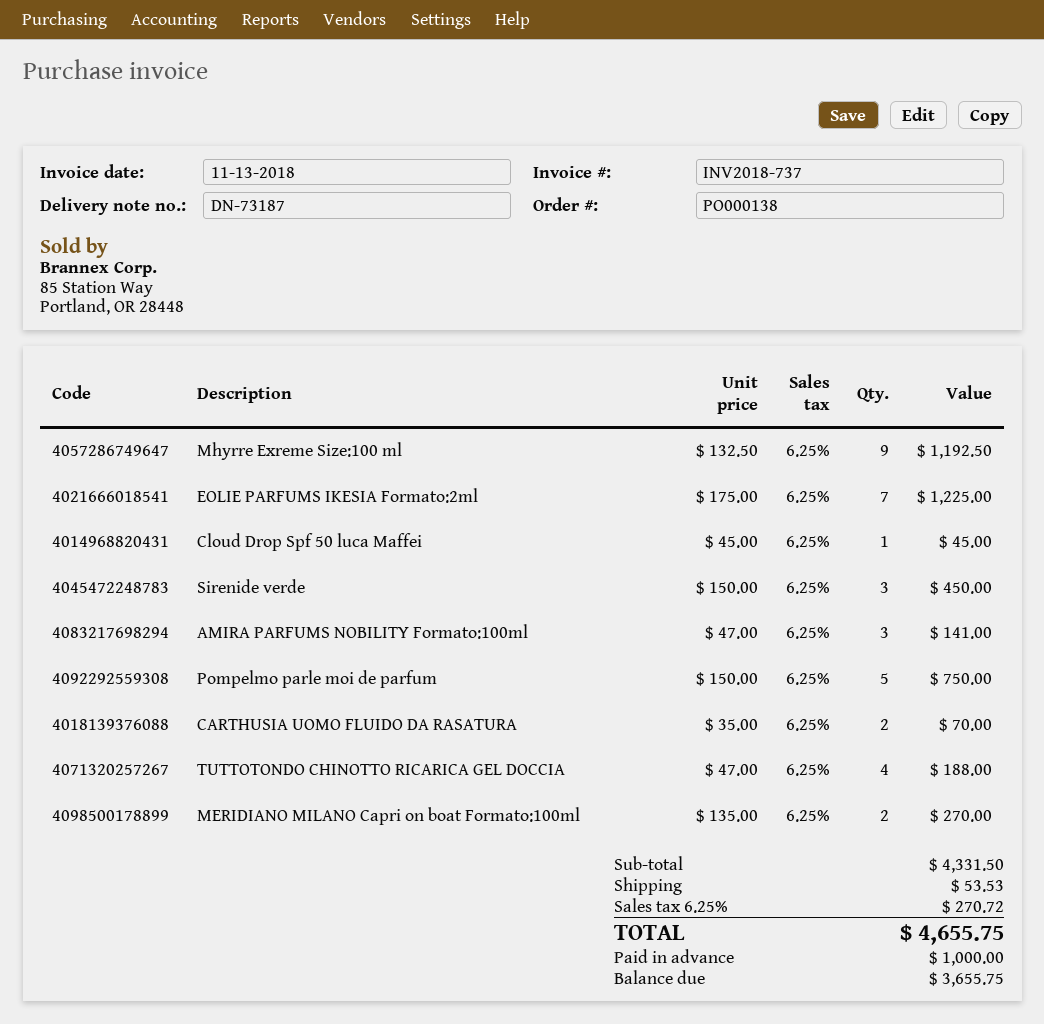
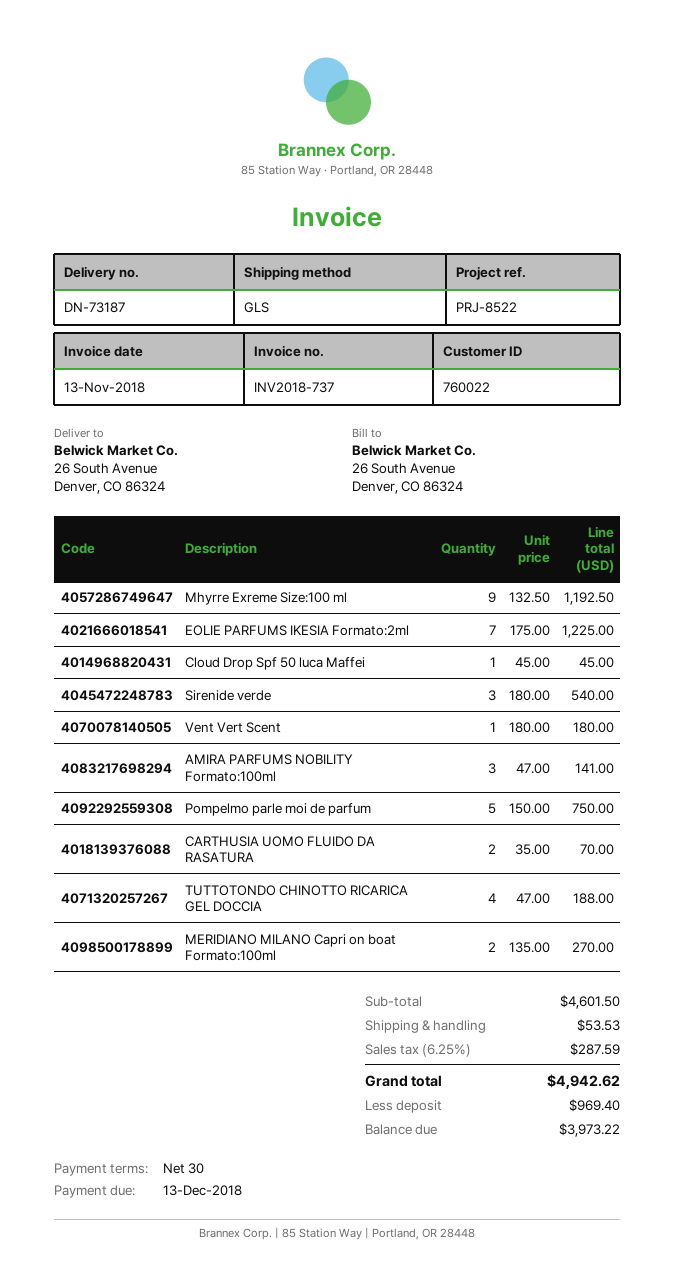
Sirenide verde: 3 x 150.00 = 450.00 -> 3 x 180.00 = 540.00
Vent Vert Scent: none -> 1 x 180.00 = 180.00
subtotal: 4331.50 -> 4601.50
tax: 6.25% = 270.72 -> 6.25% = 287.59
total: 4655.75 -> 4942.62
deposit: 1000.00 -> 969.40
balance: 3655.75 -> 3973.22

